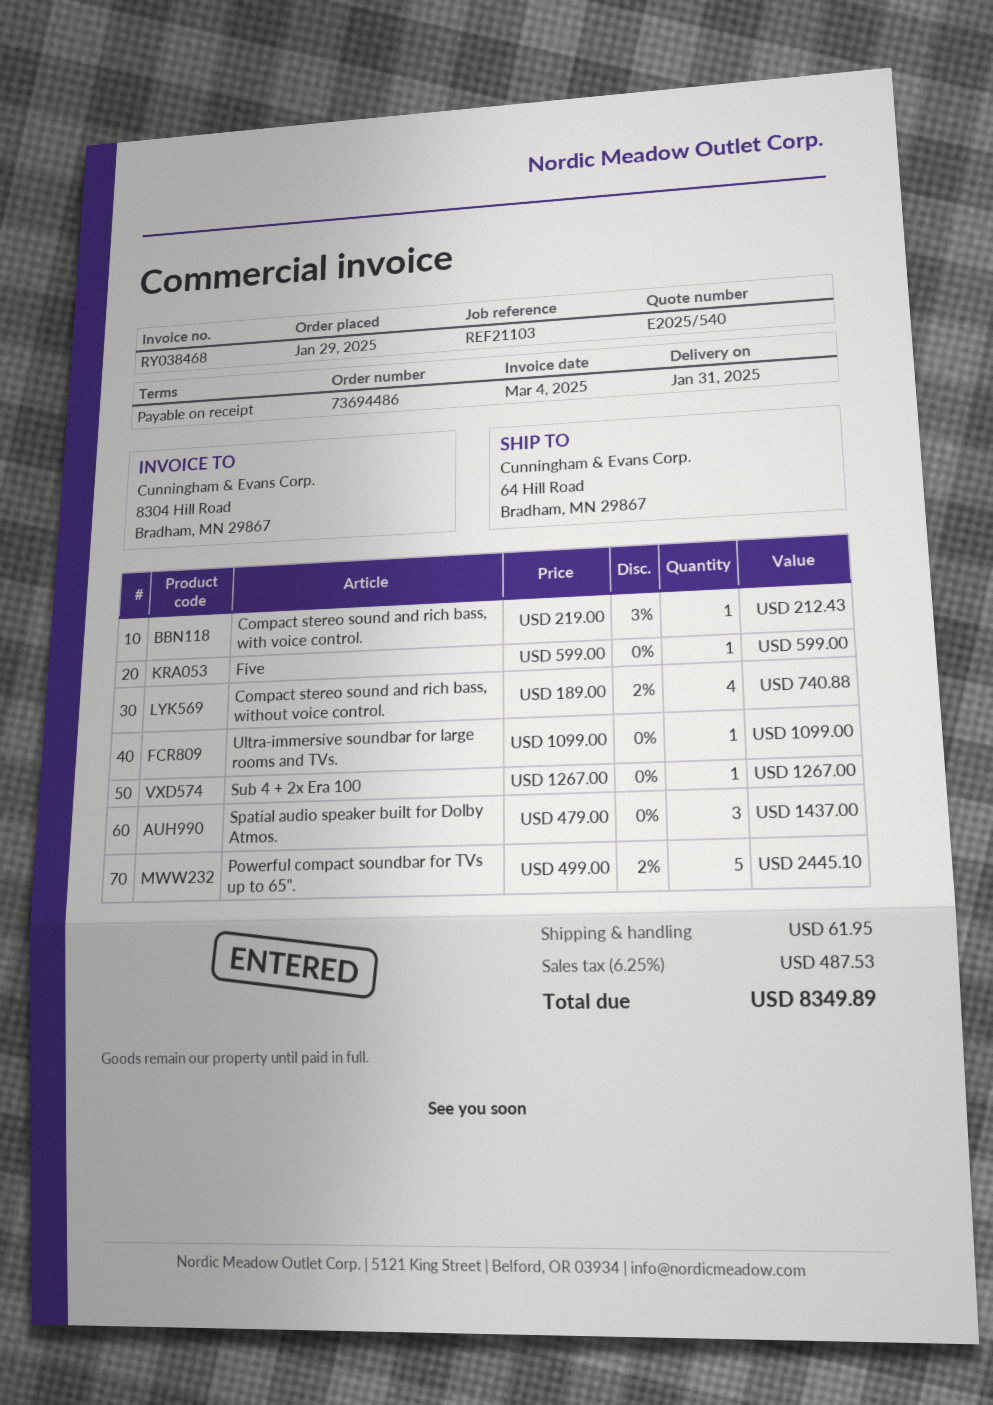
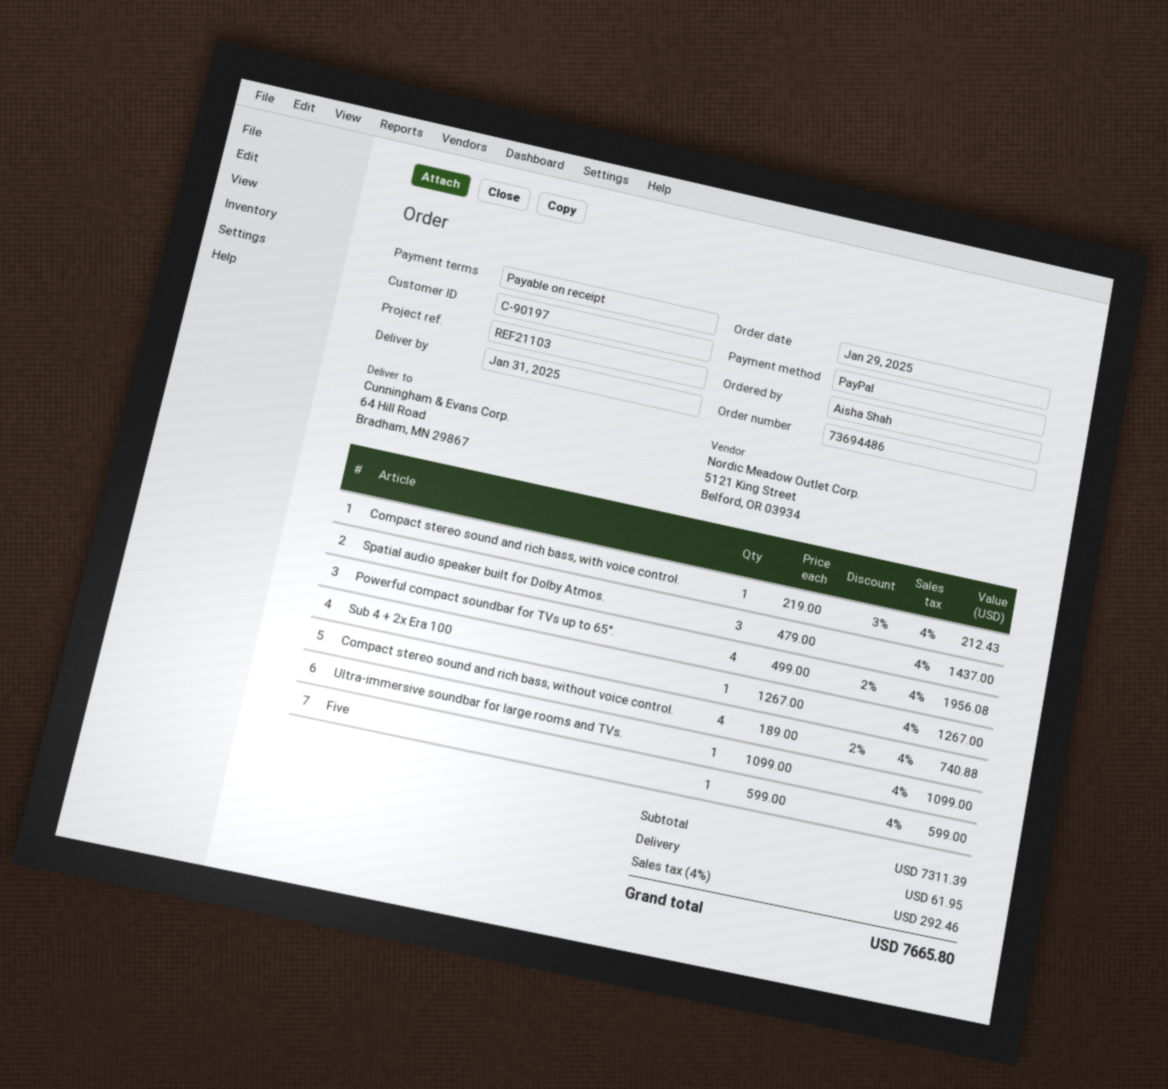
Powerful compact soundbar for TVs up to 65".: 5 x 499.00 - 2% = 2445.10 -> 4 x 499.00 - 2% = 1956.08
tax: 6.25% = 487.53 -> 4% = 292.46
total: 8349.89 -> 7665.80

